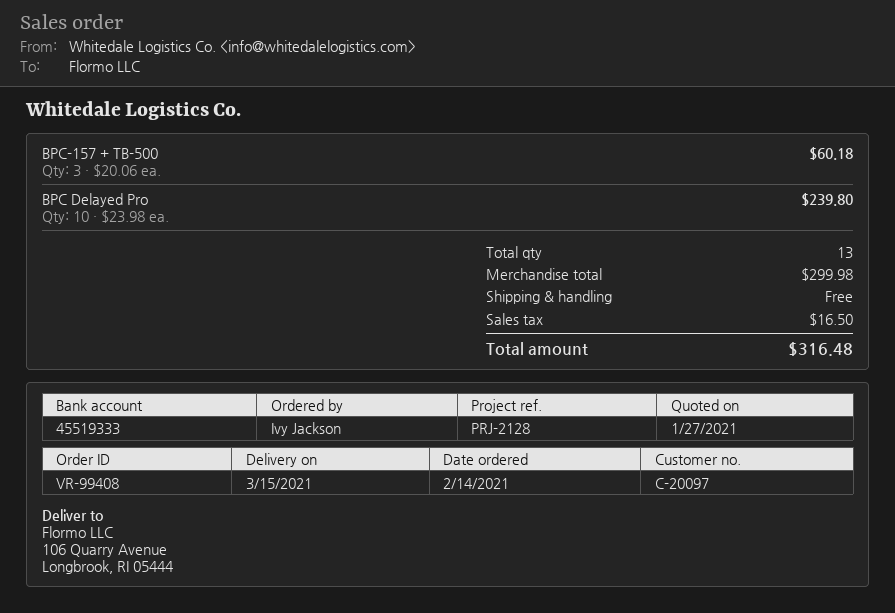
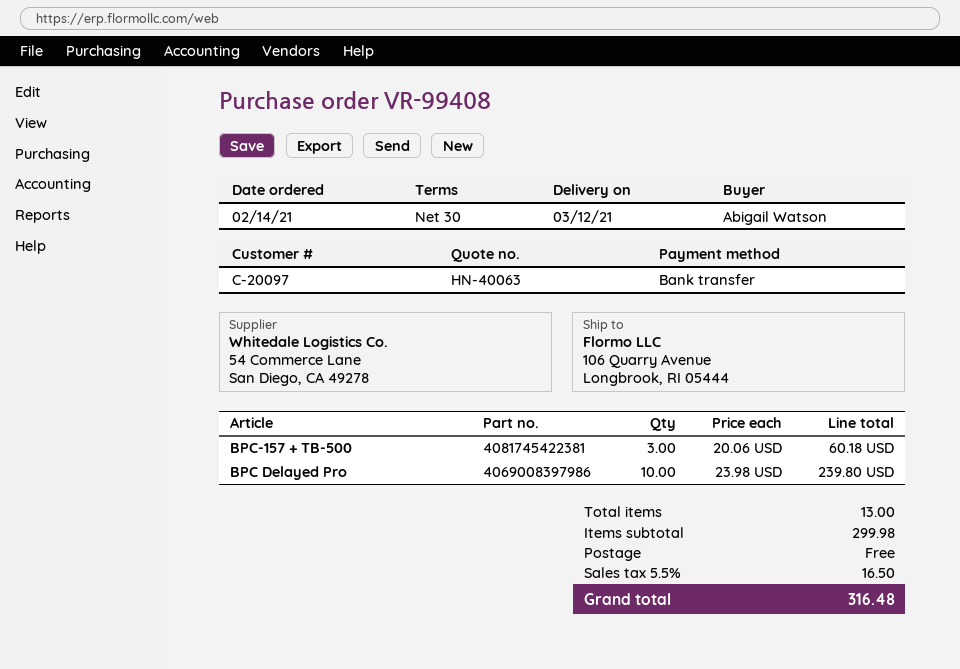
delivery date: 2021-03-15 -> 2021-03-12
ordered by: Ivy Jackson -> Abigail Watson

